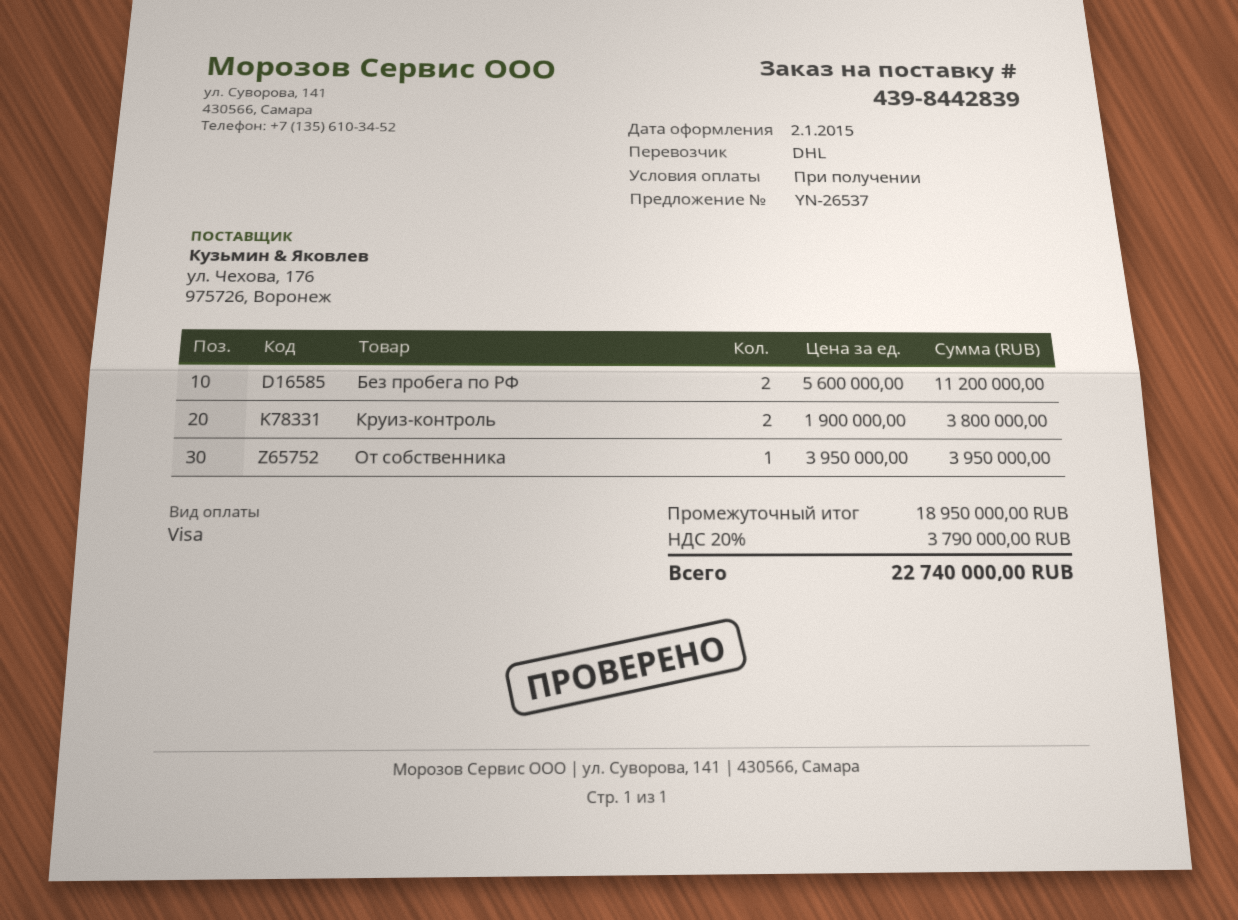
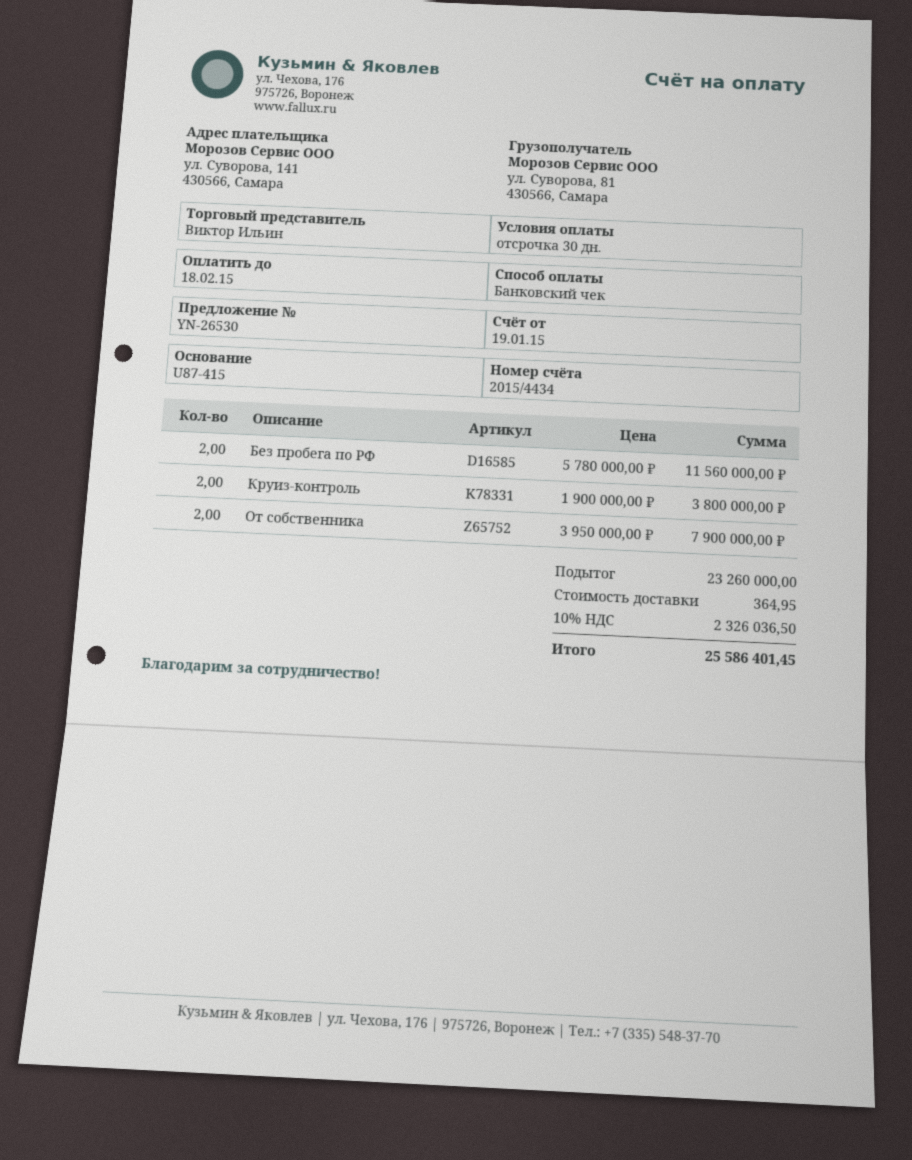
quote number: YN-26537 -> YN-26530
payment terms: on receipt -> 30 days
payment method: Visa -> cheque
Без пробега по РФ: 2 x 5600000.00 = 11200000.00 -> 2 x 5780000.00 = 11560000.00
От собственника: 1 x 3950000.00 = 3950000.00 -> 2 x 3950000.00 = 7900000.00
subtotal: 18950000.00 -> 23260000.00
shipping: none -> 364.95
tax: 20% = 3790000.00 -> 10% = 2326036.50
total: 22740000.00 -> 25586401.45

